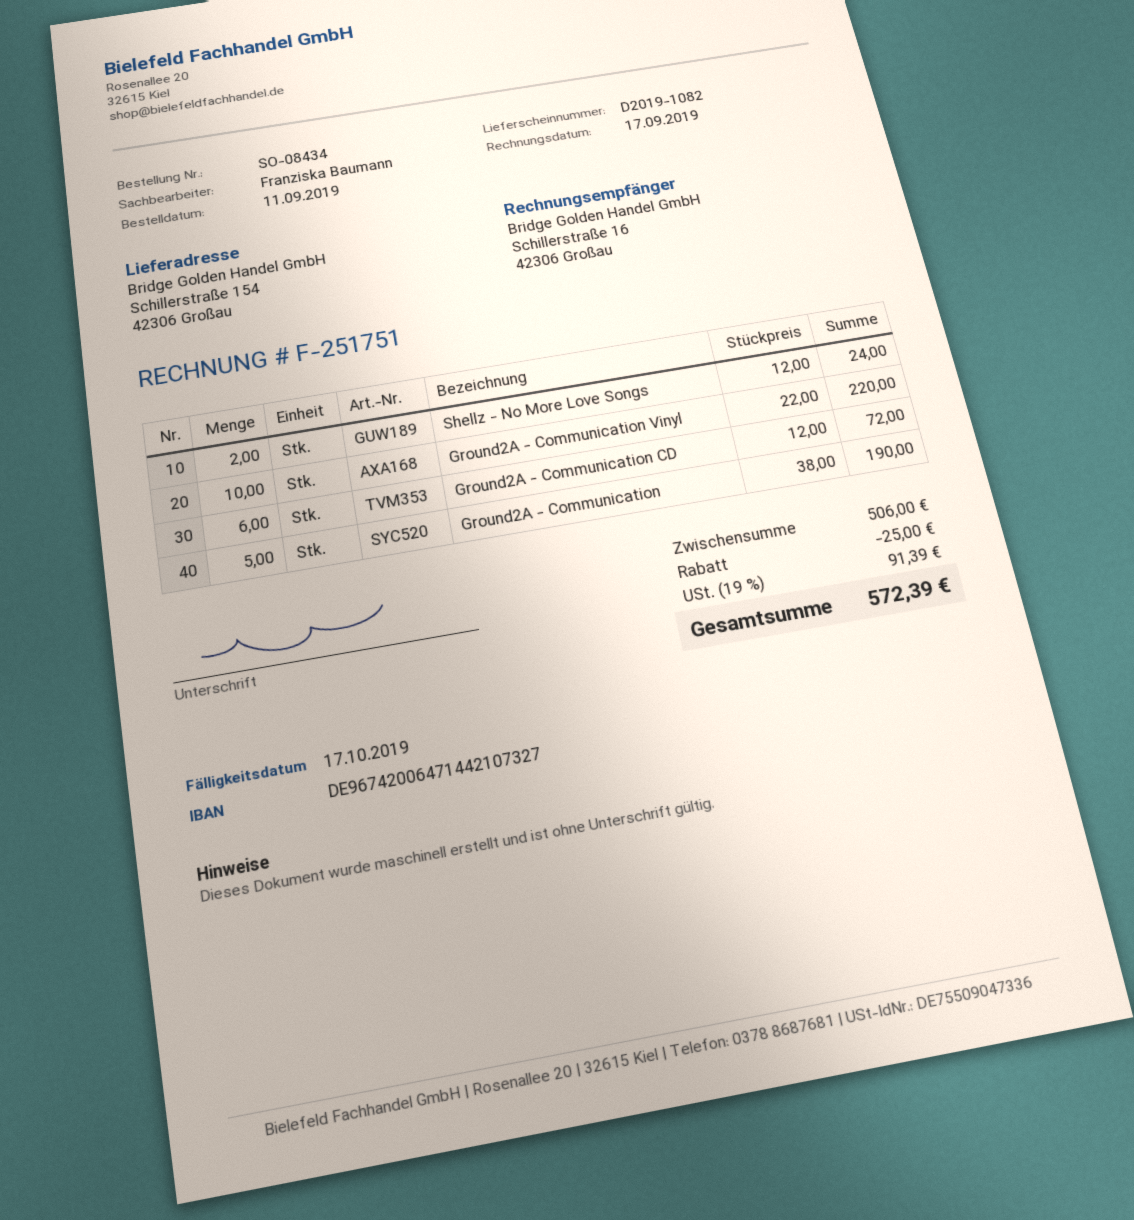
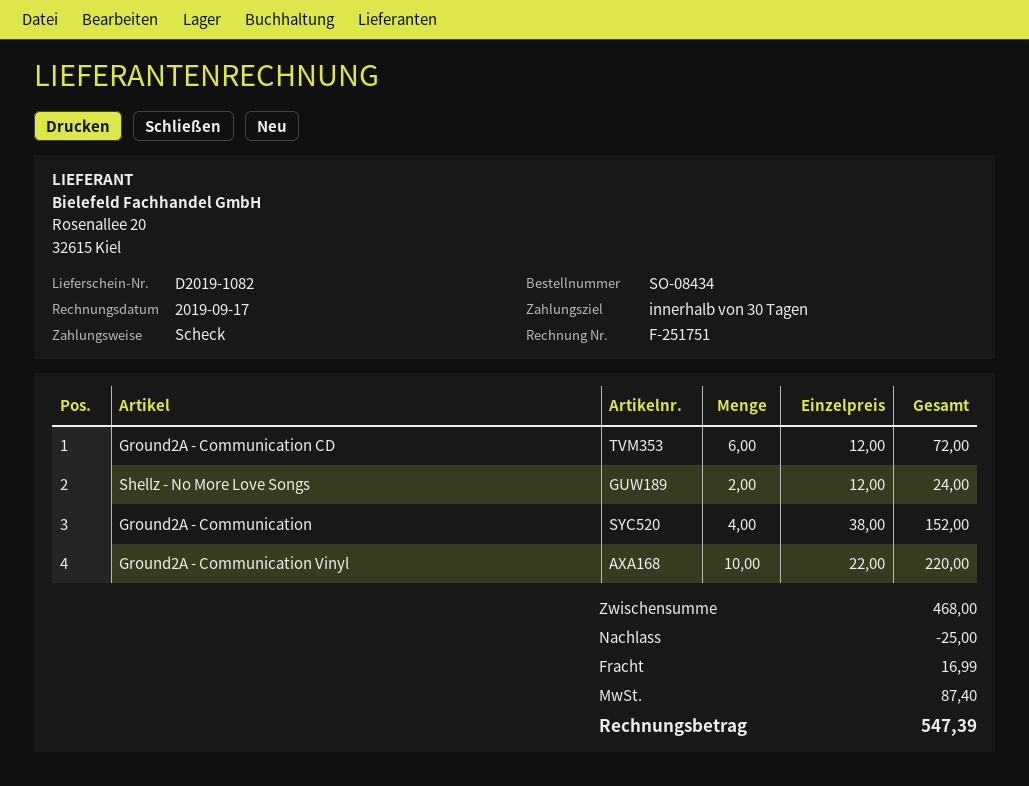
Ground2A - Communication: 5 x 38.00 = 190.00 -> 4 x 38.00 = 152.00
subtotal: 506.00 -> 468.00
shipping: none -> 16.99
tax: 91.39 -> 87.40
total: 572.39 -> 547.39

